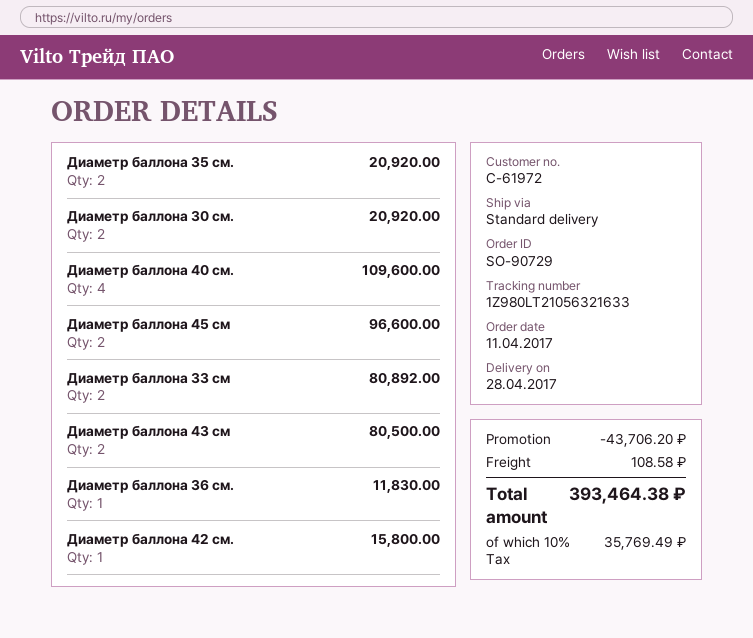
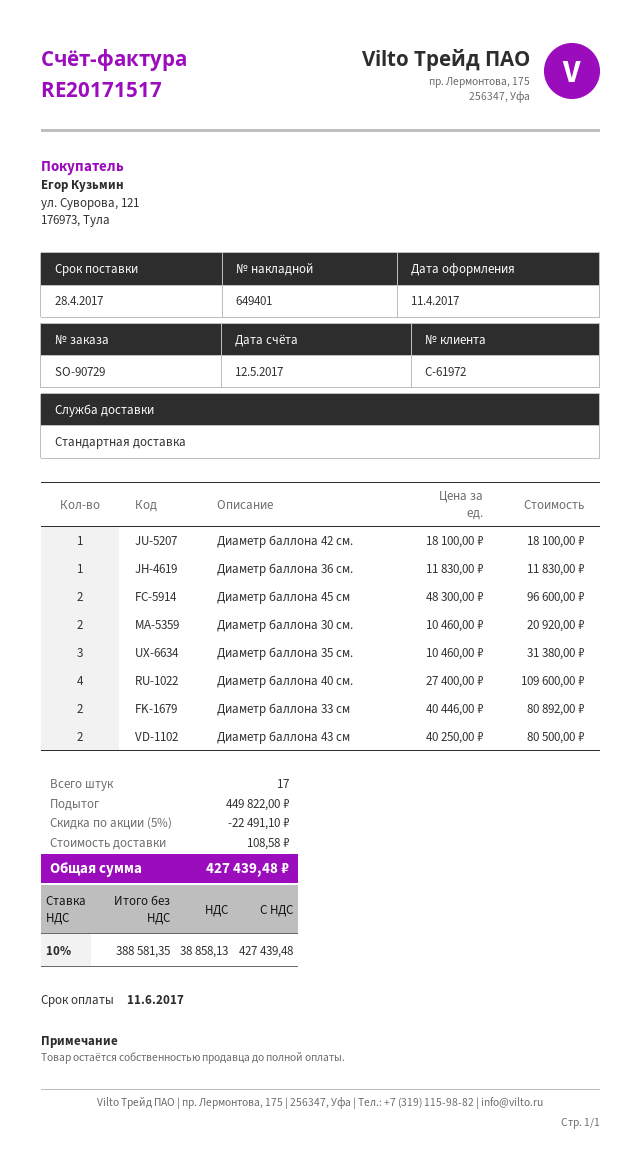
Диаметр баллона 35 см.: 2 for 20920.00 -> 3 for 31380.00
Диаметр баллона 42 см.: 1 for 15800.00 -> 1 for 18100.00
discount: 43706.20 -> 22491.10
tax: 10% = 35769.49 -> 10% = 38858.13
total: 393464.38 -> 427439.48

